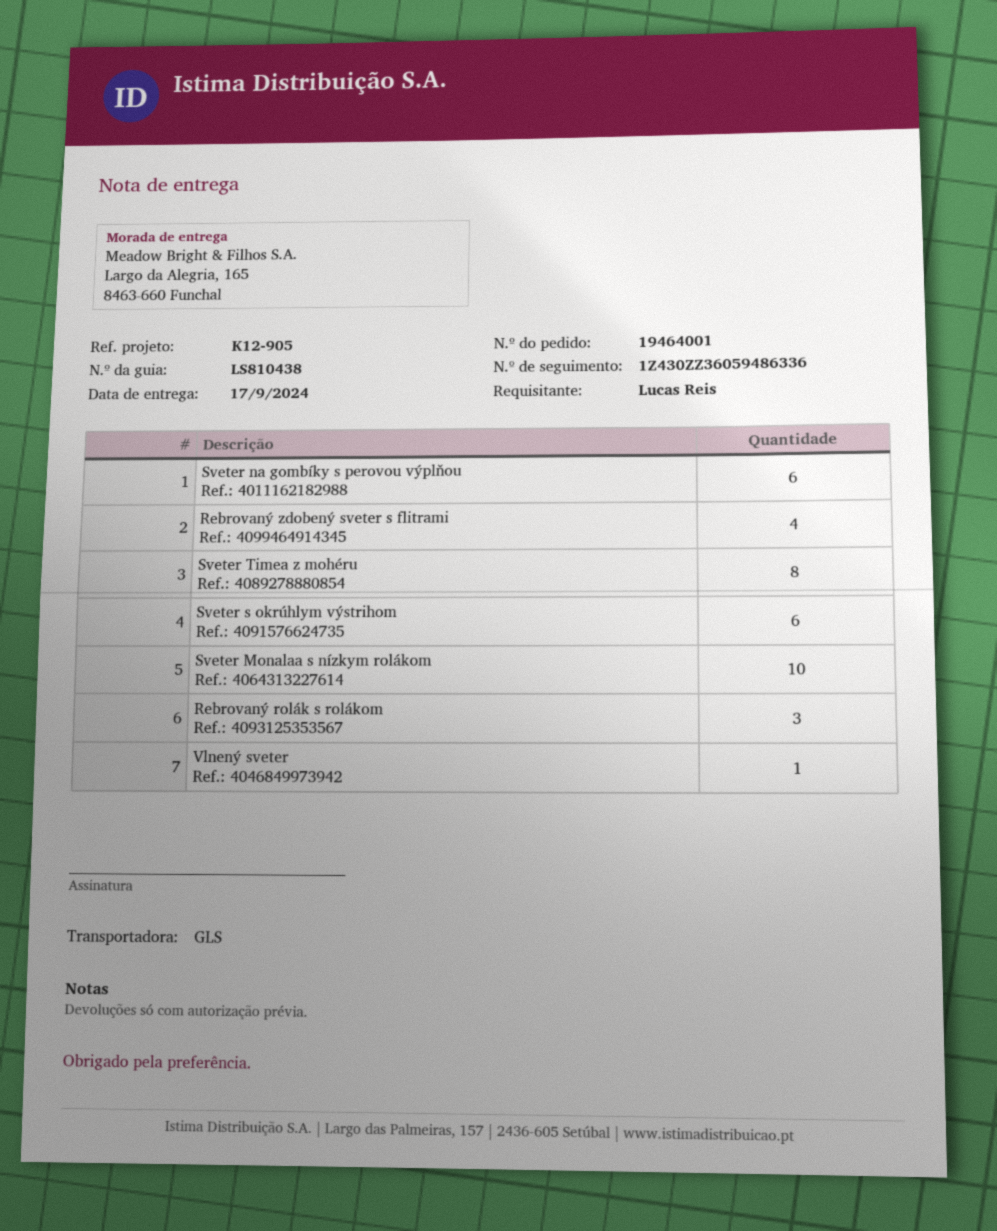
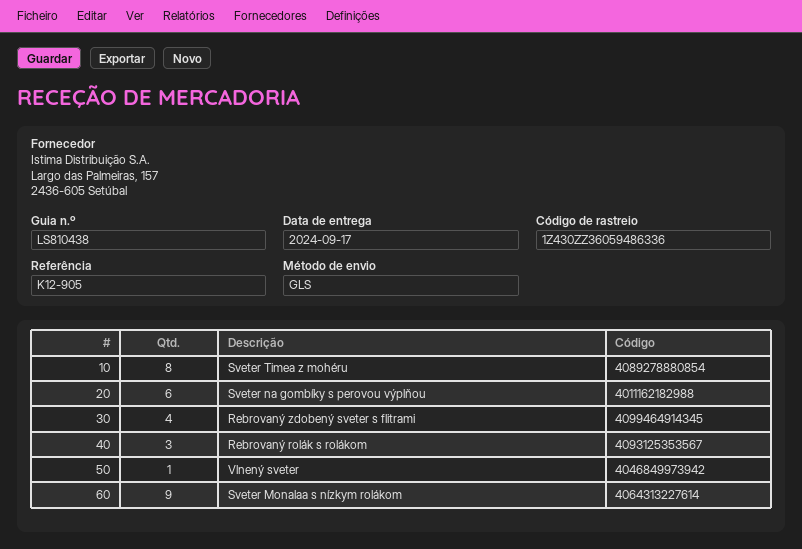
Sveter s okrúhlym výstrihom: 6 -> none
Sveter Monalaa s nízkym rolákom: 10 -> 9

